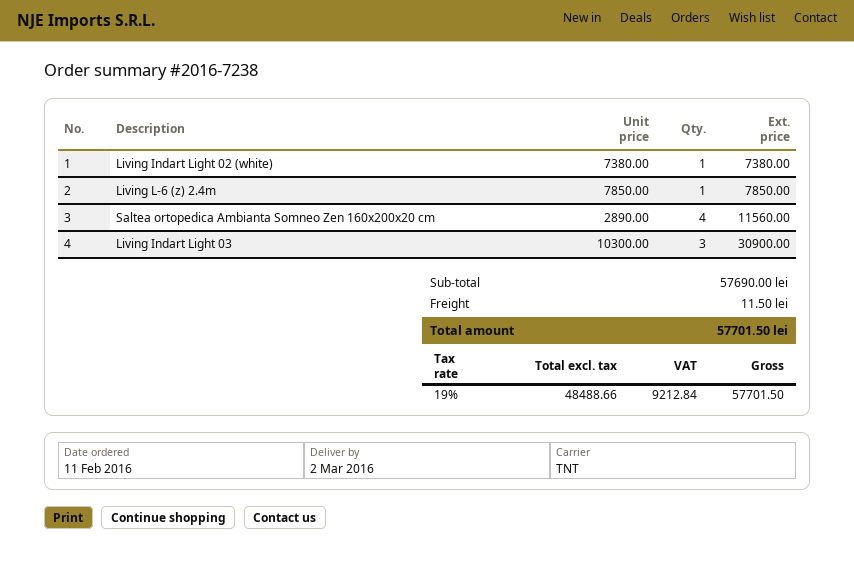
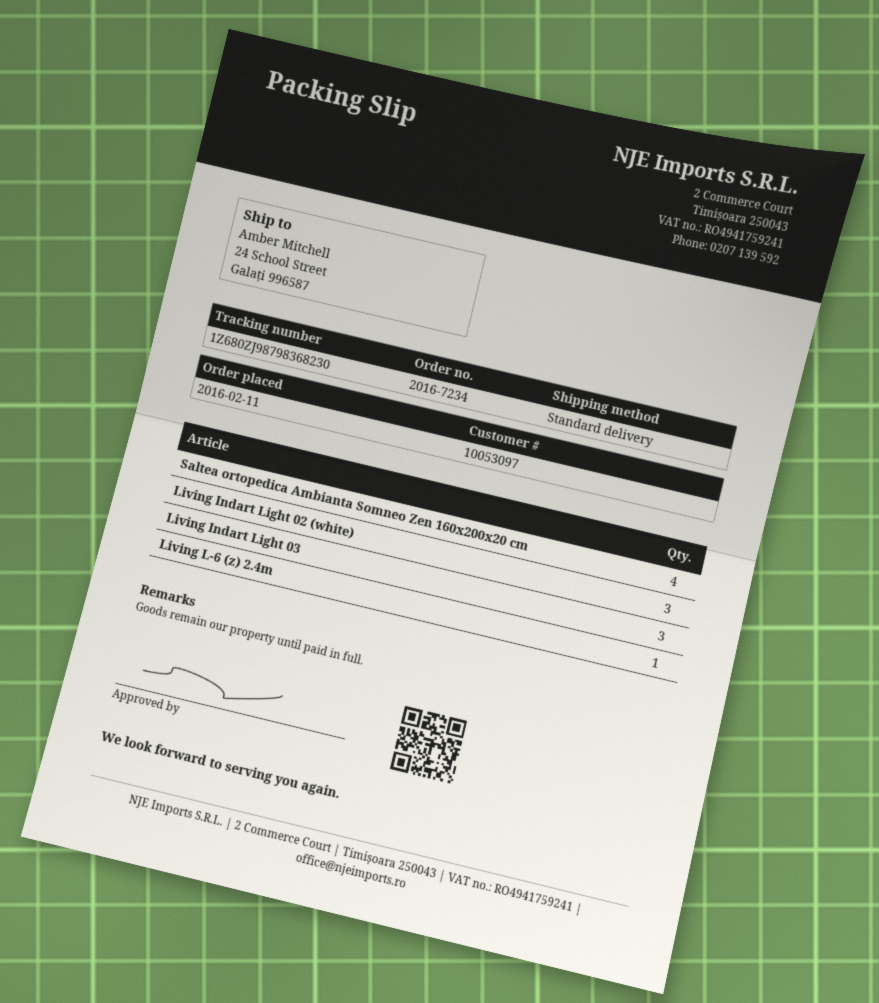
order number: 2016-7238 -> 2016-7234
shipping method: TNT -> standard
Living Indart Light 02 (white): 1 -> 3

